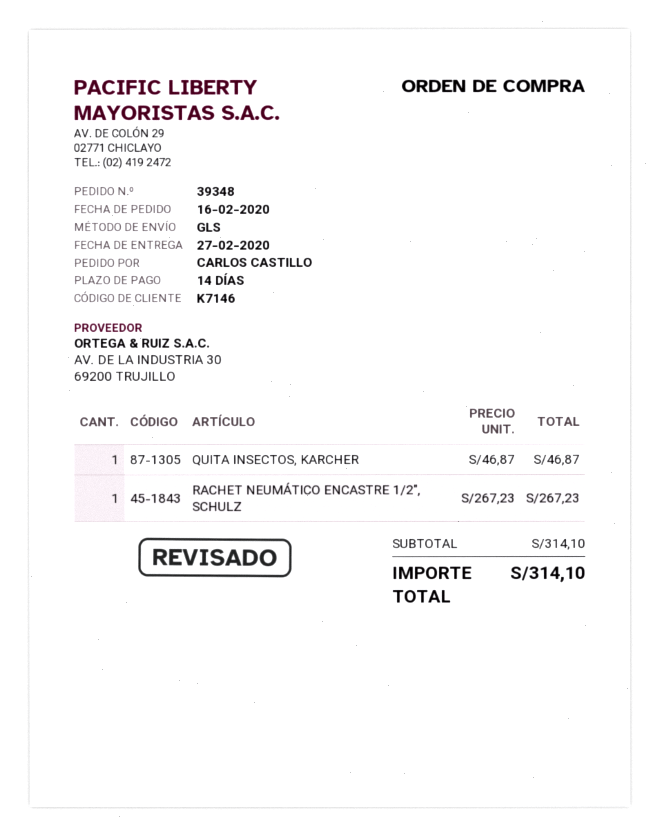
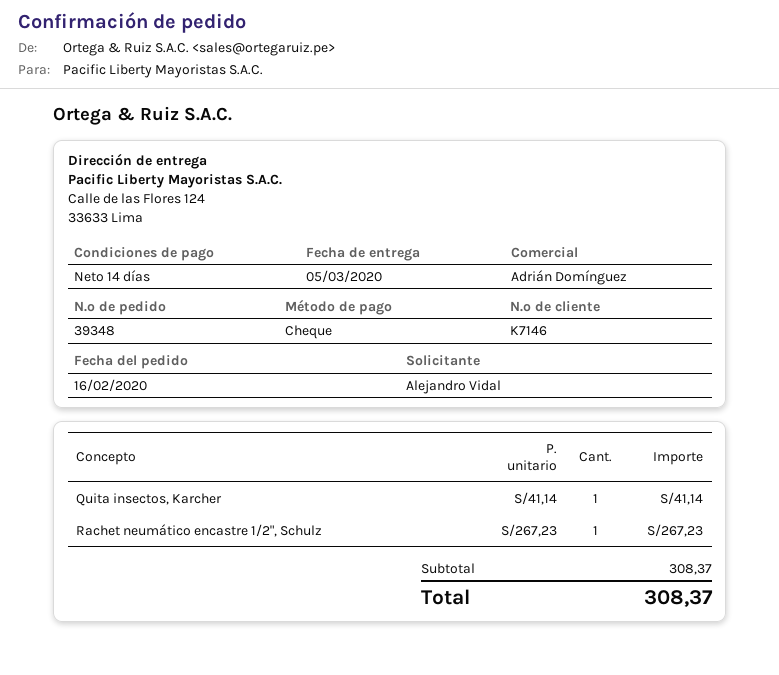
delivery date: 2020-02-27 -> 2020-03-05
ordered by: CARLOS CASTILLO -> Alejandro Vidal
QUITA INSECTOS, KARCHER: 1 x 46.87 = 46.87 -> 1 x 41.14 = 41.14
subtotal: 314.10 -> 308.37
total: 314.10 -> 308.37

